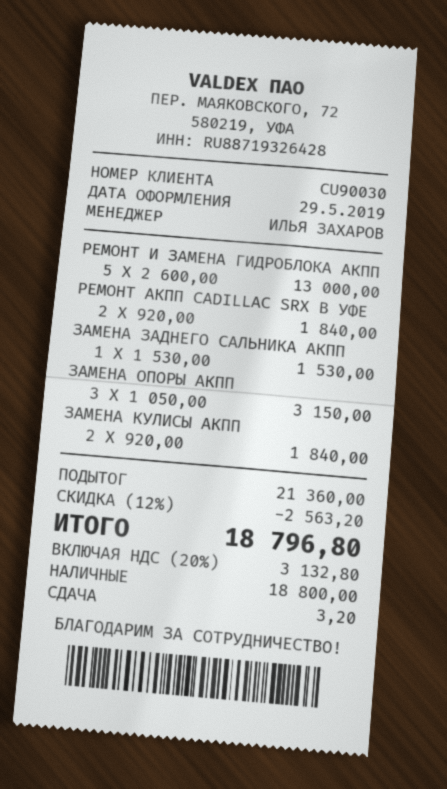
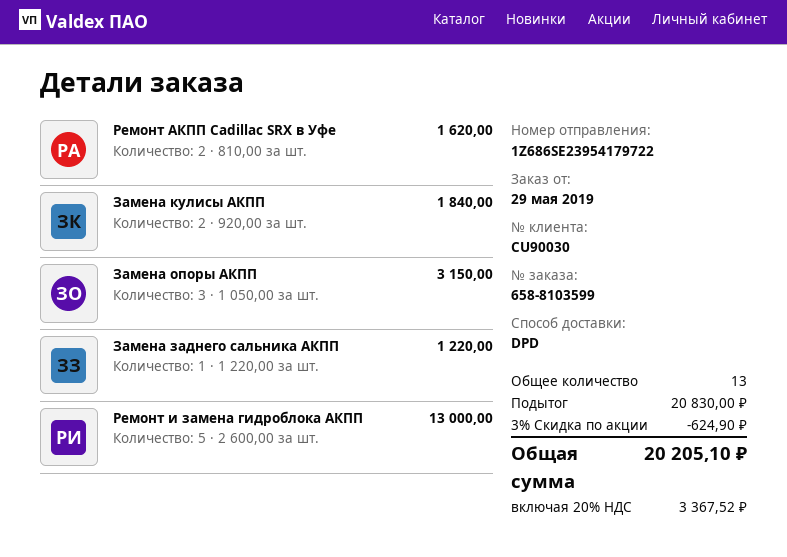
РЕМОНТ АКПП CADILLAC SRX В УФЕ: 2 x 920.00 = 1840.00 -> 2 x 810.00 = 1620.00
ЗАМЕНА ЗАДНЕГО САЛЬНИКА АКПП: 1 x 1530.00 = 1530.00 -> 1 x 1220.00 = 1220.00
subtotal: 21360.00 -> 20830.00
discount: 12% = 2563.20 -> 3% = 624.90
tax: 20% = 3132.80 -> 20% = 3367.52
total: 18796.80 -> 20205.10

